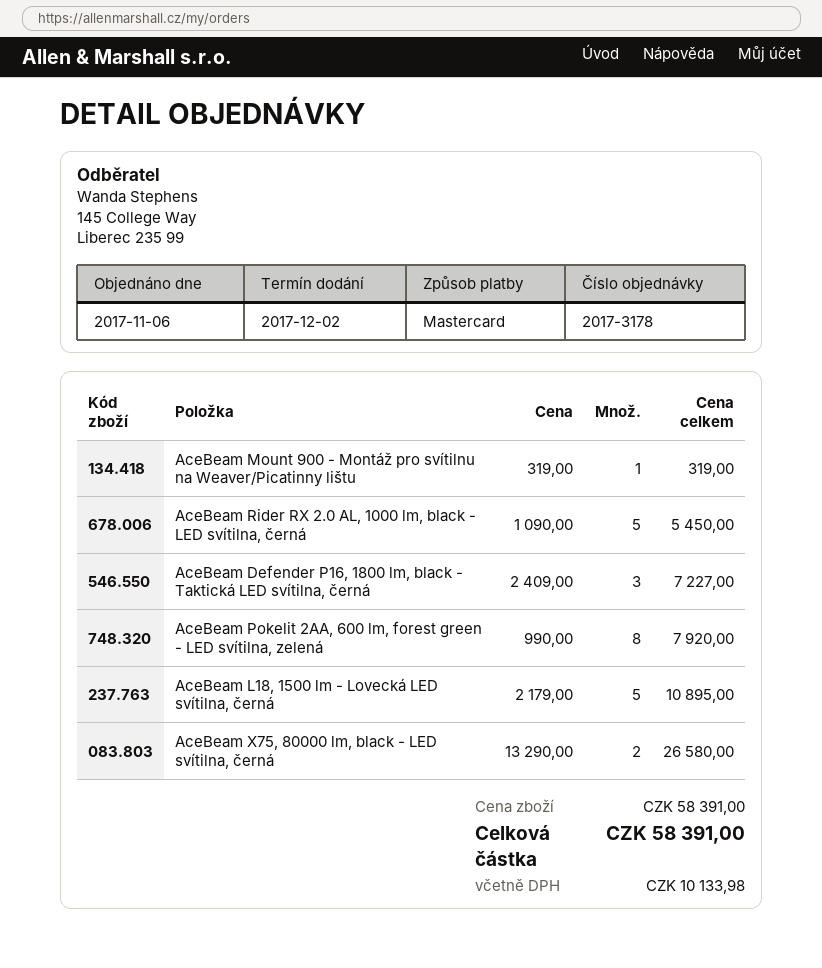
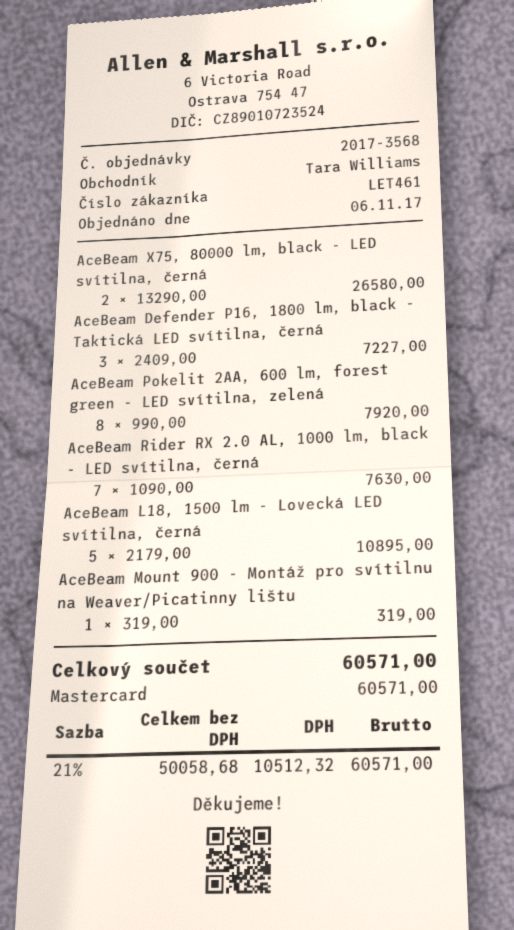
order number: 2017-3178 -> 2017-3568
AceBeam Rider RX 2.0 AL, 1000 lm, black - LED svítilna, černá: 5 x 1090.00 = 5450.00 -> 7 x 1090.00 = 7630.00
tax: 10133.98 -> 10512.32
total: 58391.00 -> 60571.00

